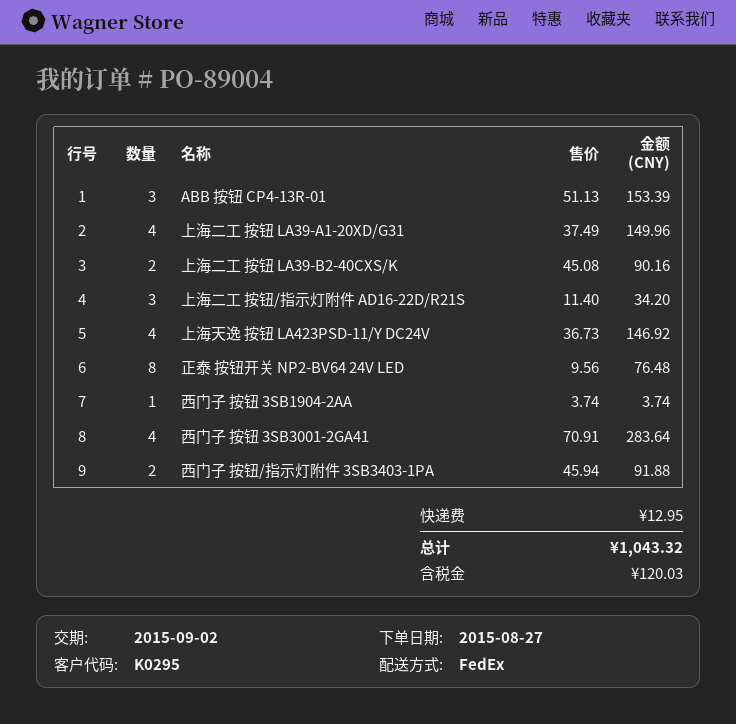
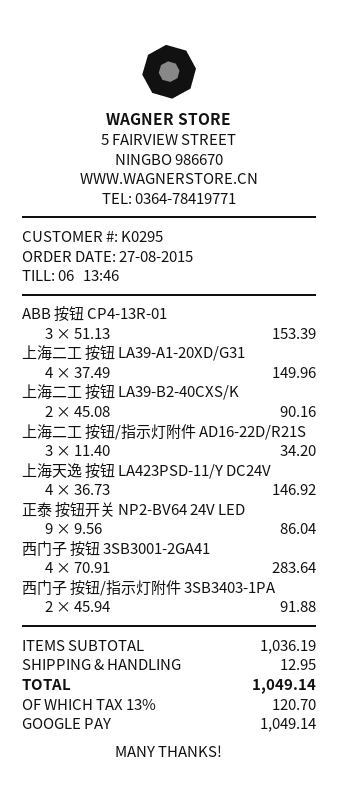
正泰 按钮开关 NP2-BV64 24V LED: 8 x 9.56 = 76.48 -> 9 x 9.56 = 86.04
西门子 按钮 3SB1904-2AA: 1 x 3.74 = 3.74 -> none
tax: 120.03 -> 120.70
total: 1043.32 -> 1049.14

